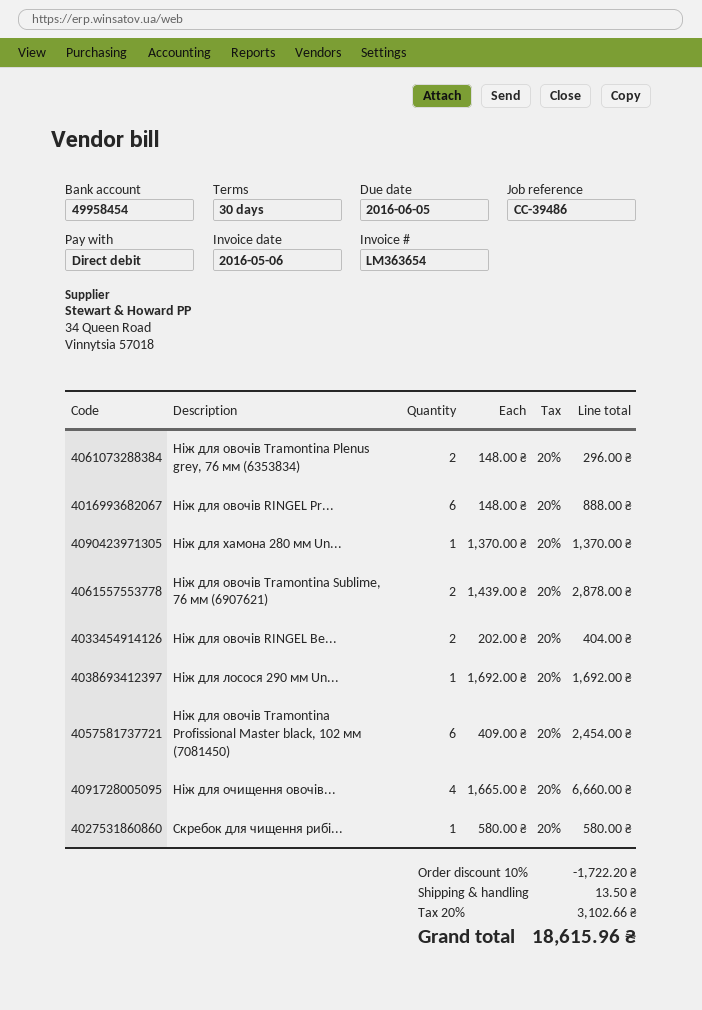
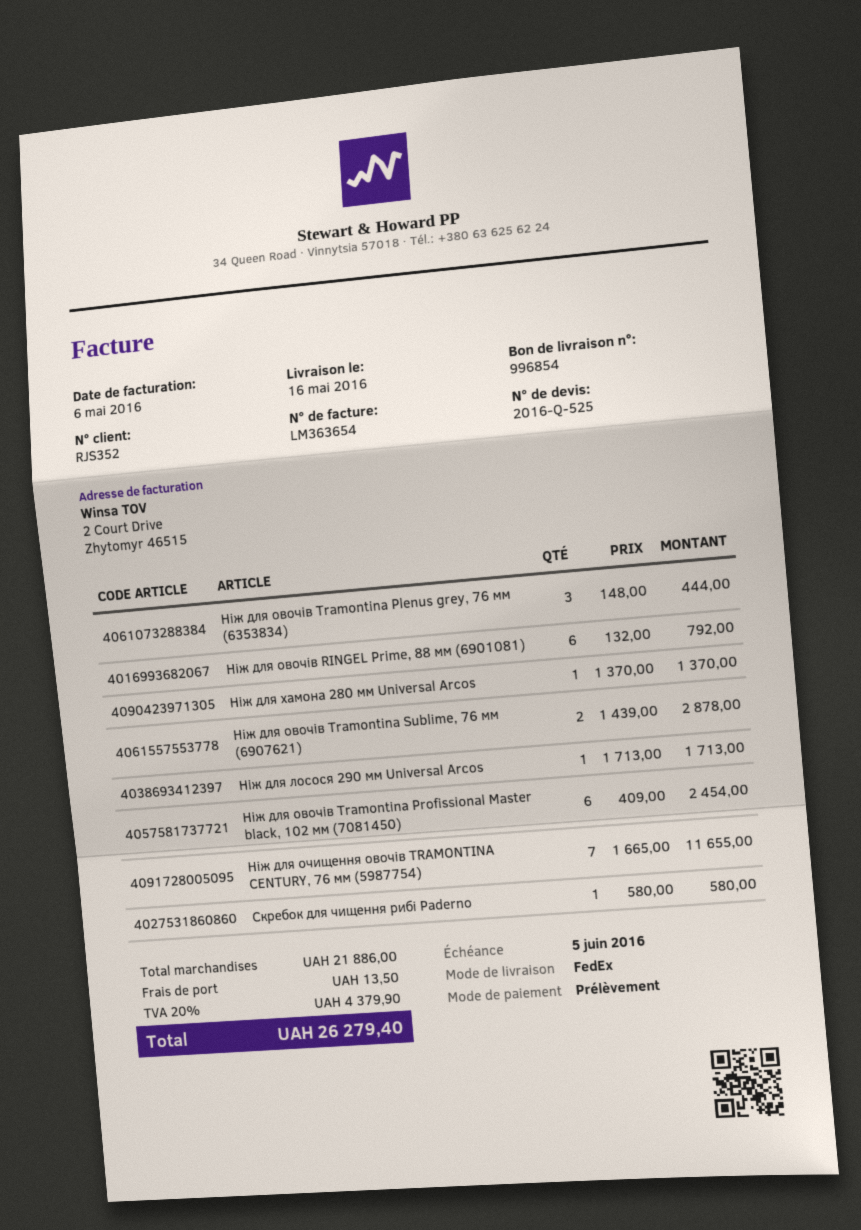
Ніж для овочів Tramontina Plenus grey, 76 мм (6353834): 2 x 148.00 = 296.00 -> 3 x 148.00 = 444.00
Ніж для овочів RINGEL Pr...: 6 x 148.00 = 888.00 -> 6 x 132.00 = 792.00
Ніж для овочів RINGEL Be...: 2 x 202.00 = 404.00 -> none
Ніж для лосося 290 мм Un...: 1 x 1692.00 = 1692.00 -> 1 x 1713.00 = 1713.00
Ніж для очищення овочів...: 4 x 1665.00 = 6660.00 -> 7 x 1665.00 = 11655.00
discount: 10% = 1722.20 -> none
tax: 20% = 3102.66 -> 20% = 4379.90
total: 18615.96 -> 26279.40

